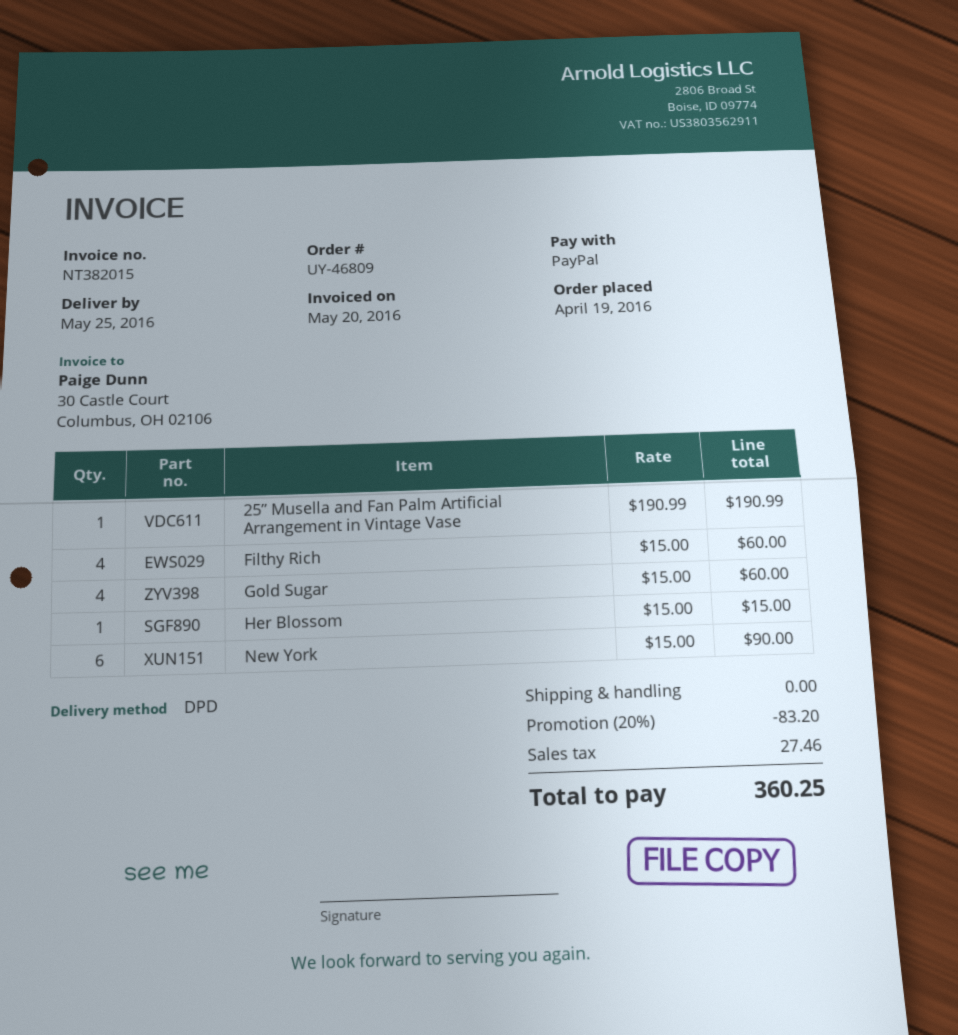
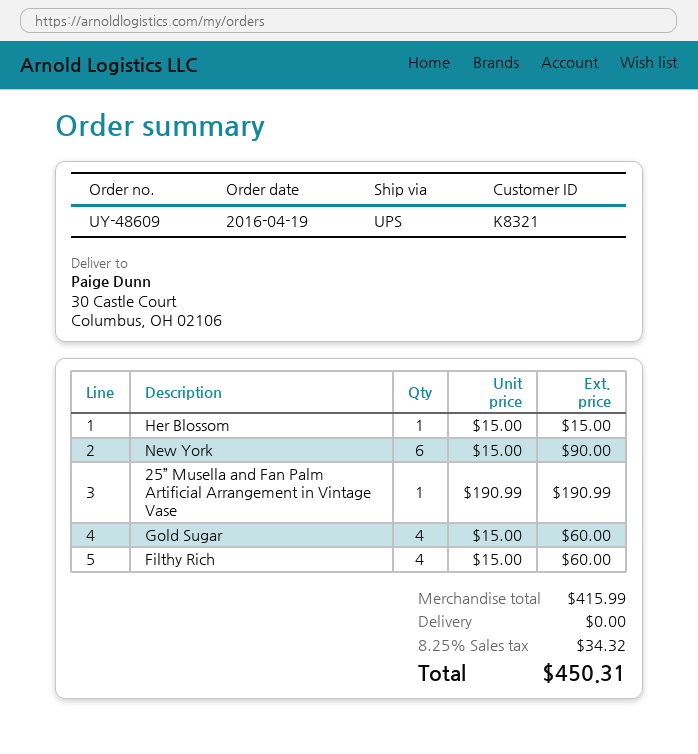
order number: UY-46809 -> UY-48609
shipping method: DPD -> UPS
discount: 20% = 83.20 -> none
tax: 27.46 -> 34.32
total: 360.25 -> 450.31

